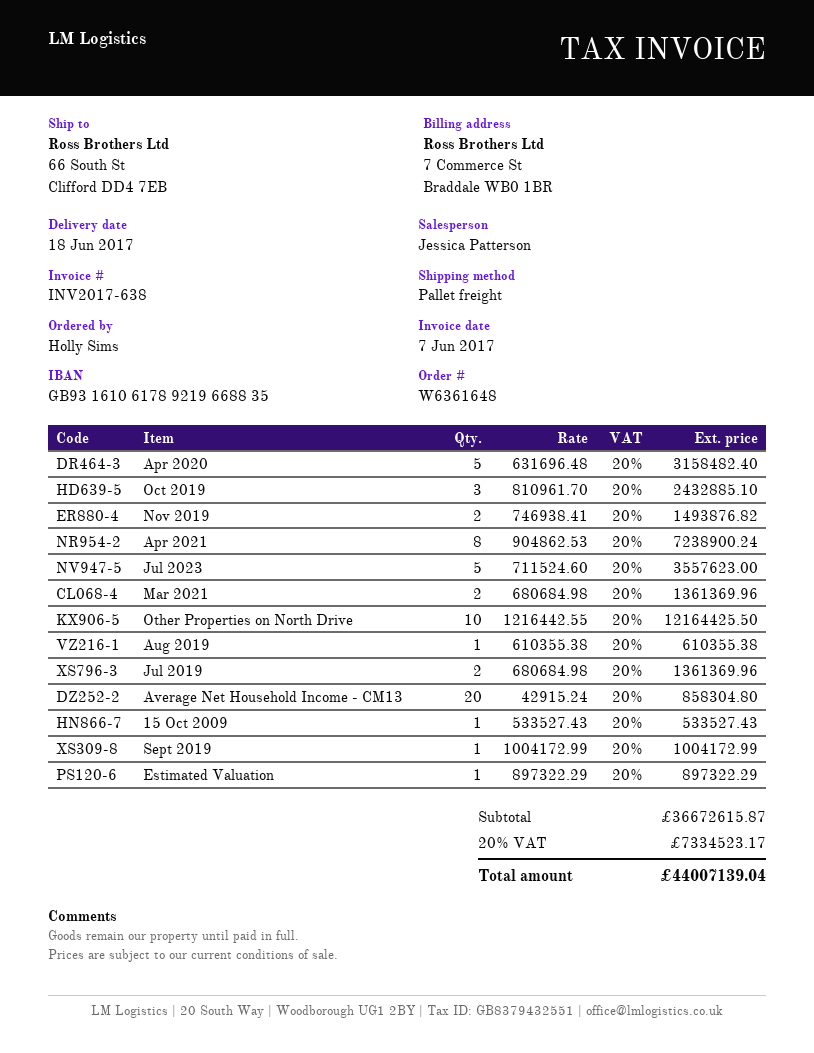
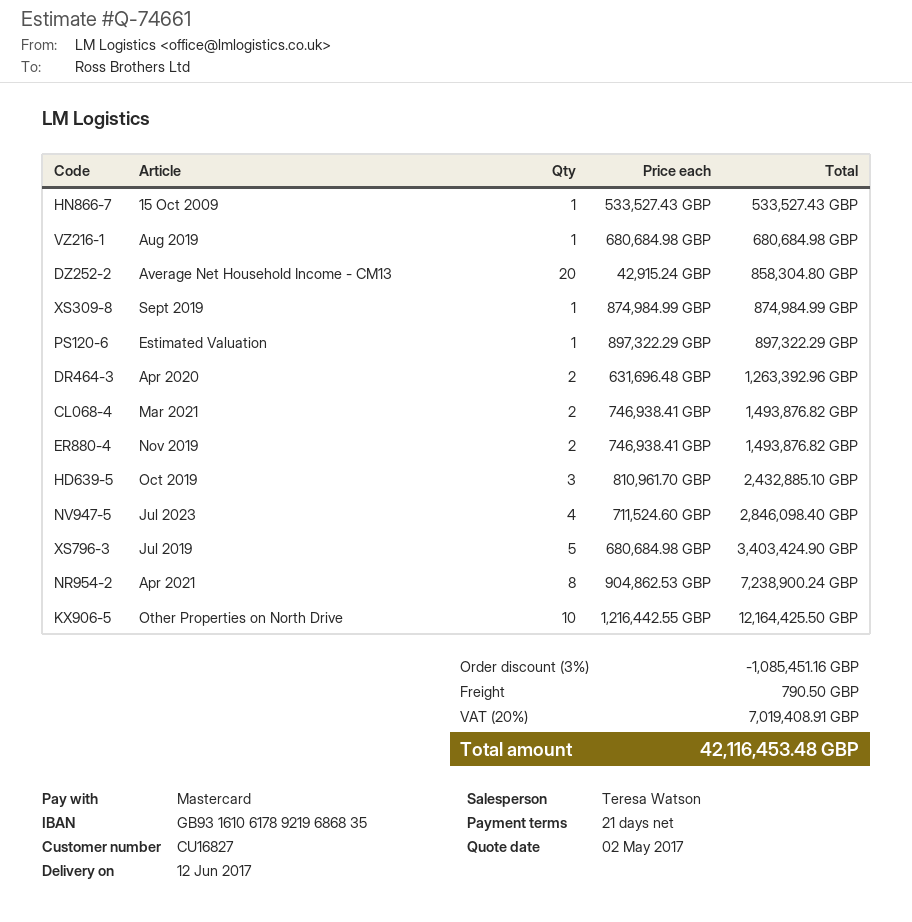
delivery date: 2017-06-18 -> 2017-06-12
sales rep: Jessica Patterson -> Teresa Watson
bank account: GB93161061789219668835 -> GB93161061789219686835
Apr 2020: 5 x 631696.48 = 3158482.40 -> 2 x 631696.48 = 1263392.96
Jul 2023: 5 x 711524.60 = 3557623.00 -> 4 x 711524.60 = 2846098.40
Mar 2021: 2 x 680684.98 = 1361369.96 -> 2 x 746938.41 = 1493876.82
Aug 2019: 1 x 610355.38 = 610355.38 -> 1 x 680684.98 = 680684.98
Jul 2019: 2 x 680684.98 = 1361369.96 -> 5 x 680684.98 = 3403424.90
Sept 2019: 1 x 1004172.99 = 1004172.99 -> 1 x 874984.99 = 874984.99
discount: none -> 3% = 1085451.16
shipping: none -> 790.50
tax: 20% = 7334523.17 -> 20% = 7019408.91
total: 44007139.04 -> 42116453.48

